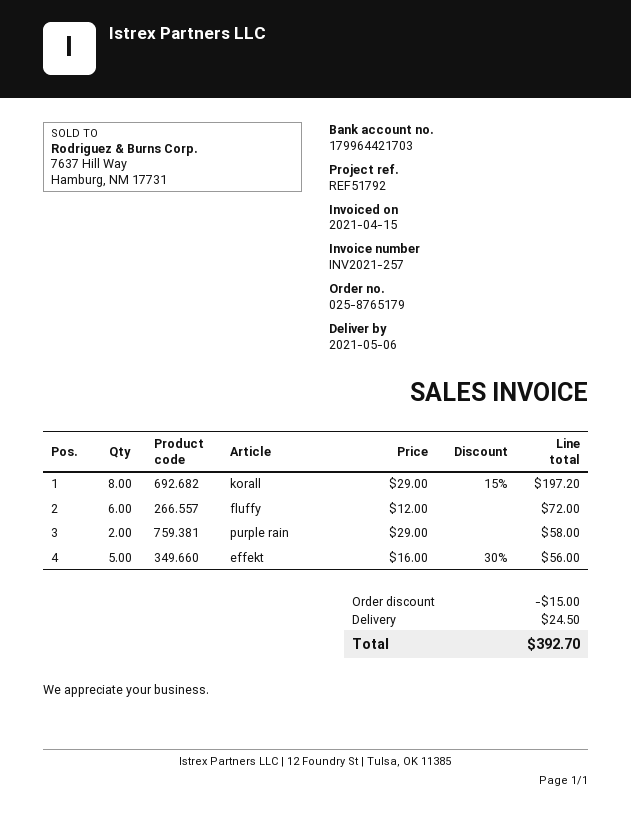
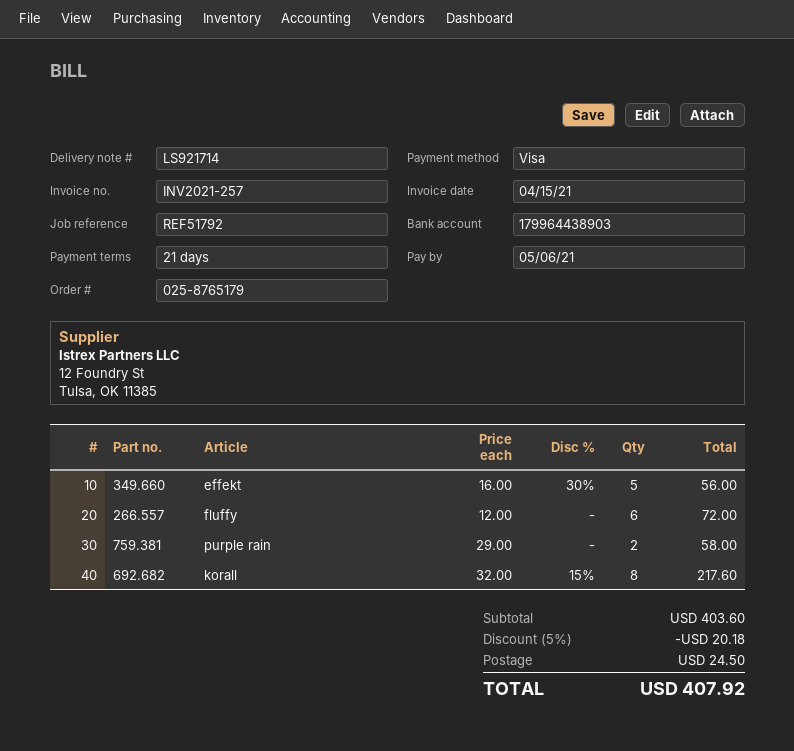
bank account: 179964421703 -> 179964438903
korall: 8 x 29.00 - 15% = 197.20 -> 8 x 32.00 - 15% = 217.60
discount: 15.00 -> 20.18
total: 392.70 -> 407.92

